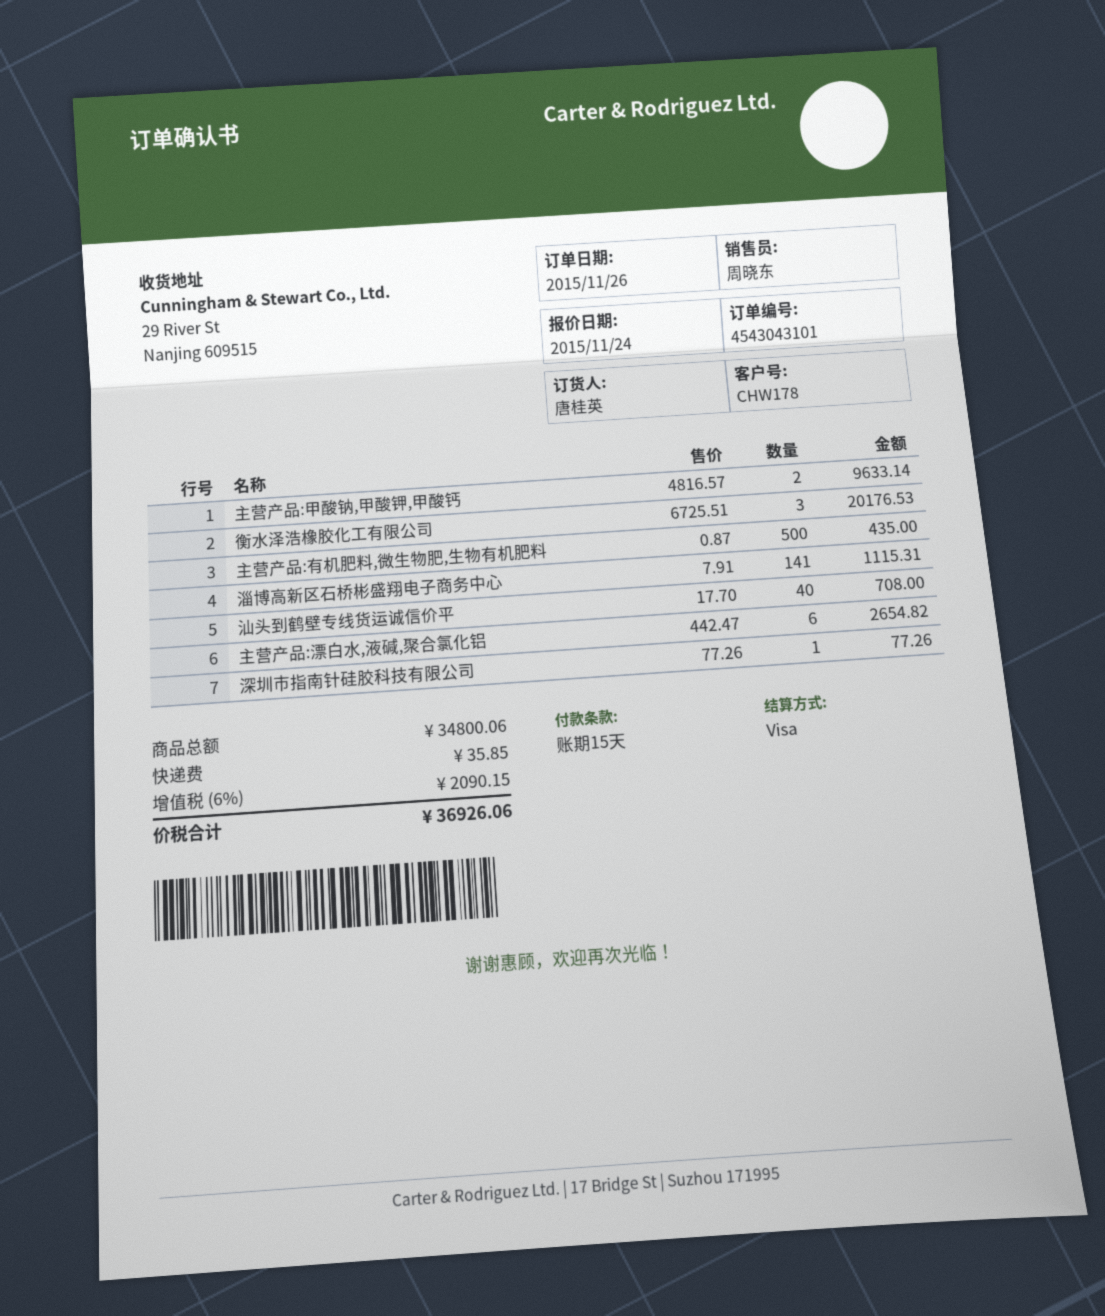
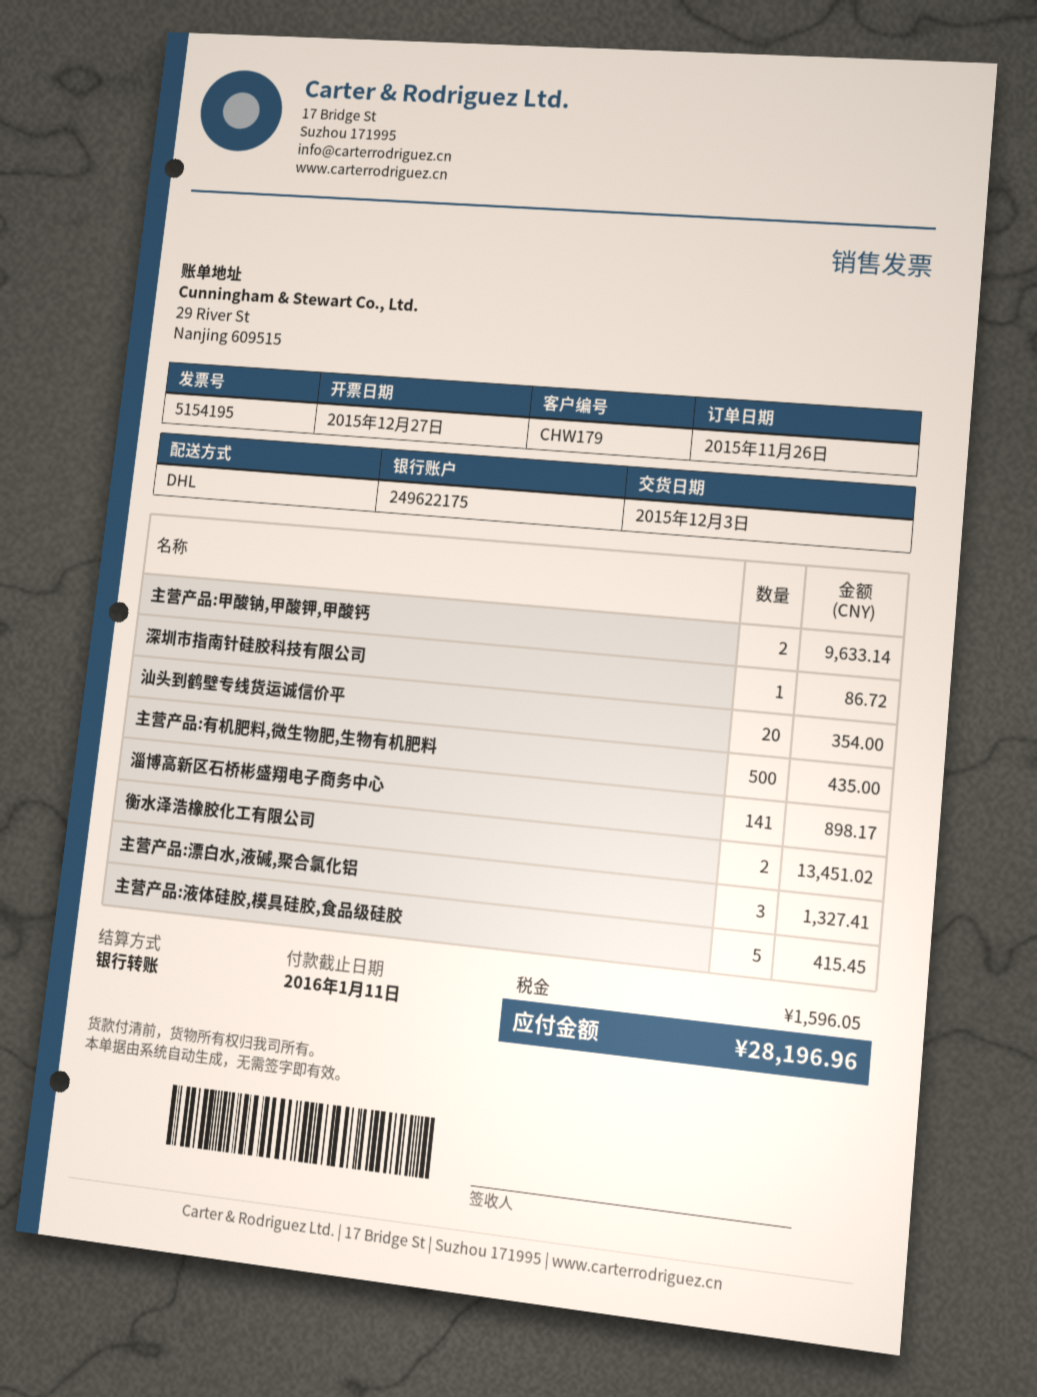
customer number: CHW178 -> CHW179
payment method: Visa -> bank transfer
衡水泽浩橡胶化工有限公司: 3 for 20176.53 -> 2 for 13451.02
淄博高新区石桥彬盛翔电子商务中心: 141 for 1115.31 -> 141 for 898.17
汕头到鹤壁专线货运诚信价平: 40 for 708.00 -> 20 for 354.00
主营产品:漂白水,液碱,聚合氯化铝: 6 for 2654.82 -> 3 for 1327.41
深圳市指南针硅胶科技有限公司: 1 for 77.26 -> 1 for 86.72
主营产品:液体硅胶,模具硅胶,食品级硅胶: none -> 5 for 415.45
shipping: 35.85 -> none
tax: 2090.15 -> 1596.05
total: 36926.06 -> 28196.96

